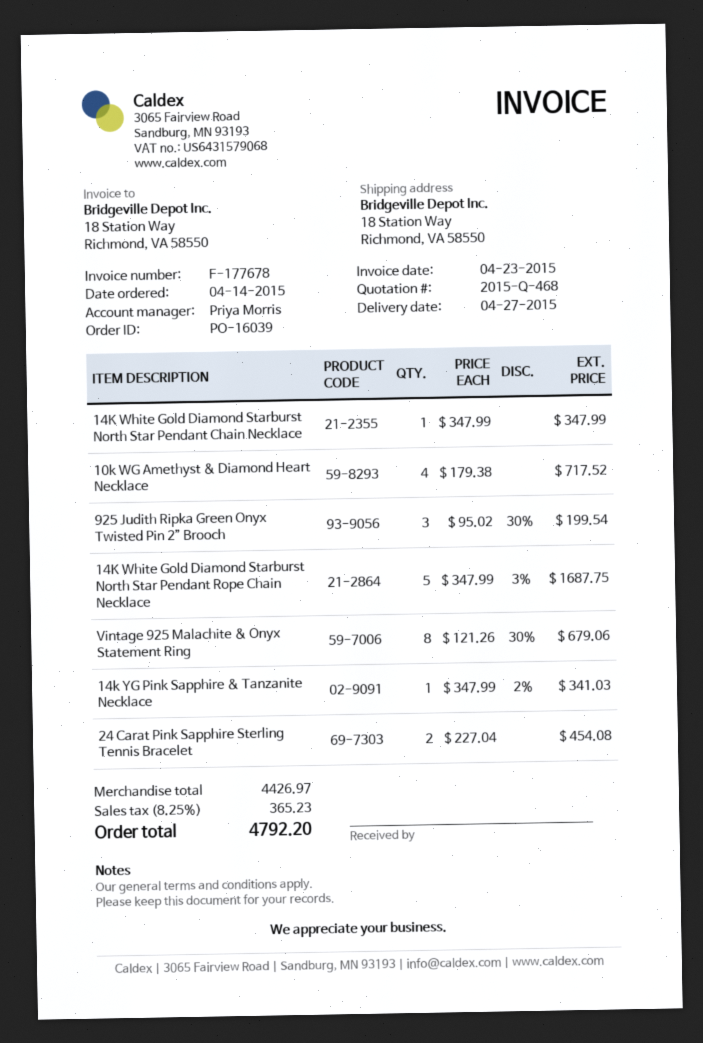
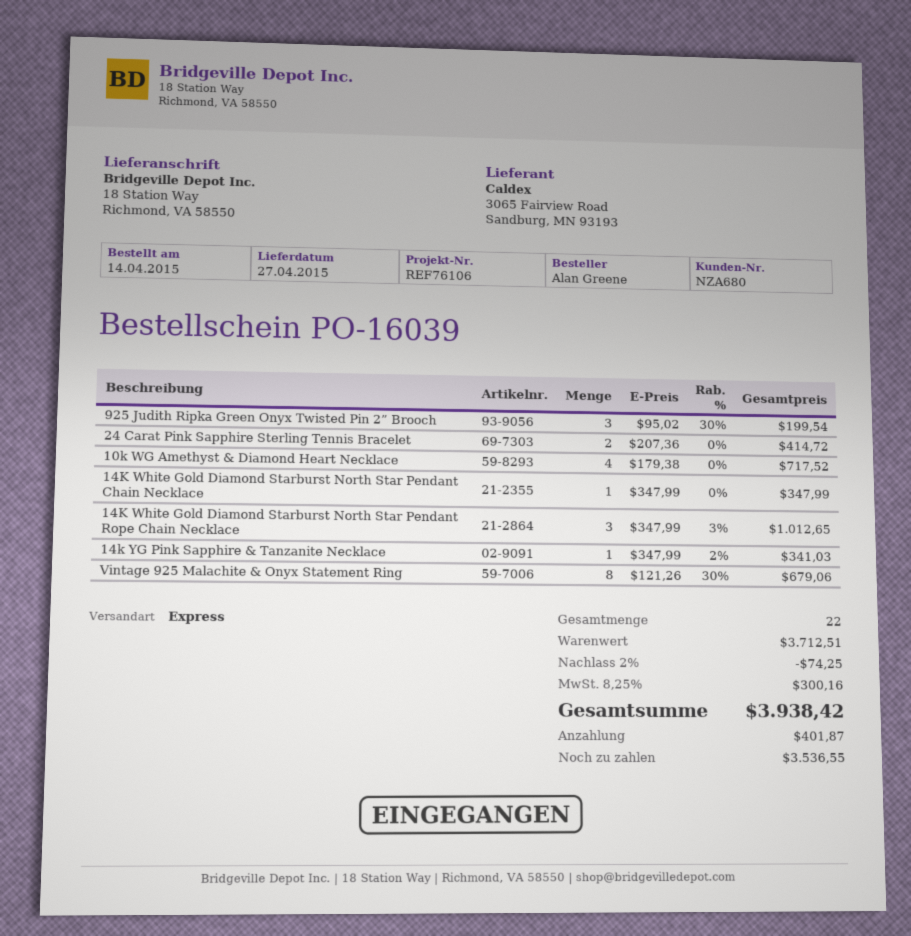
14K White Gold Diamond Starburst North Star Pendant Rope Chain Necklace: 5 x 347.99 - 3% = 1687.75 -> 3 x 347.99 - 3% = 1012.65
24 Carat Pink Sapphire Sterling Tennis Bracelet: 2 x 227.04 = 454.08 -> 2 x 207.36 = 414.72
subtotal: 4426.97 -> 3712.51
discount: none -> 2% = 74.25
tax: 8.25% = 365.23 -> 8.25% = 300.16
total: 4792.20 -> 3938.42

